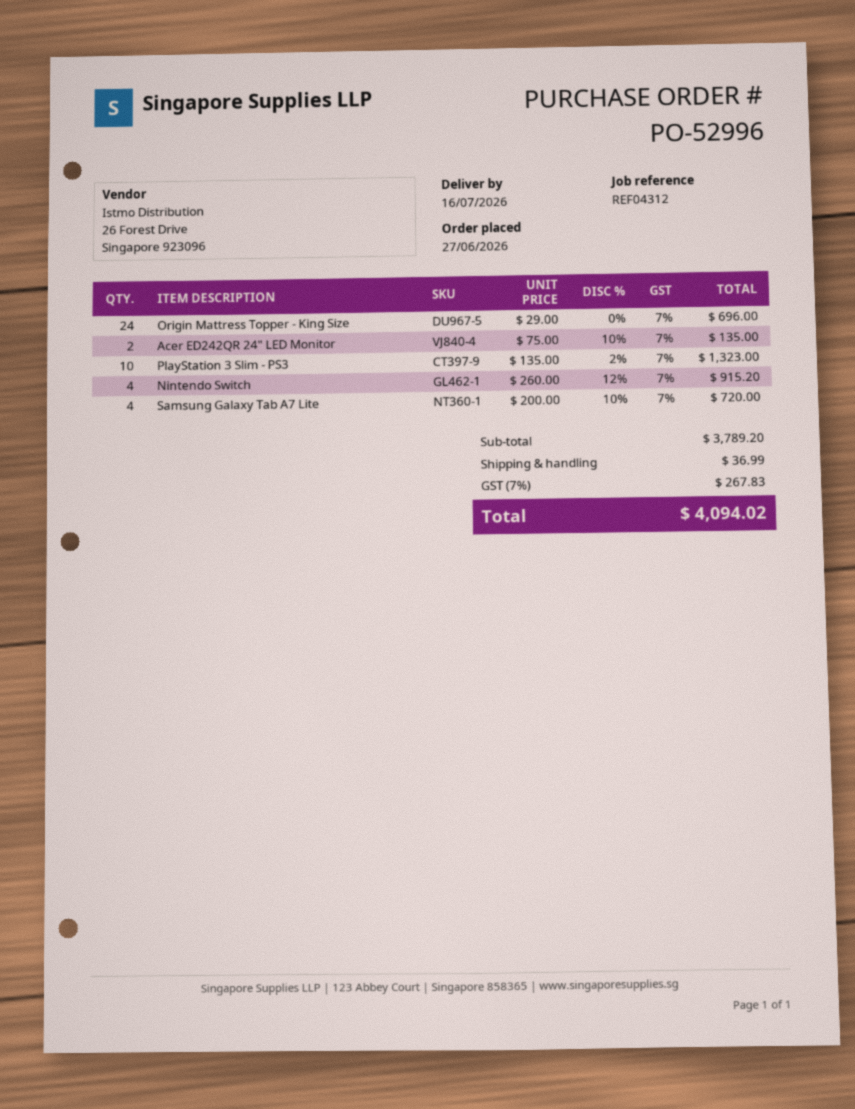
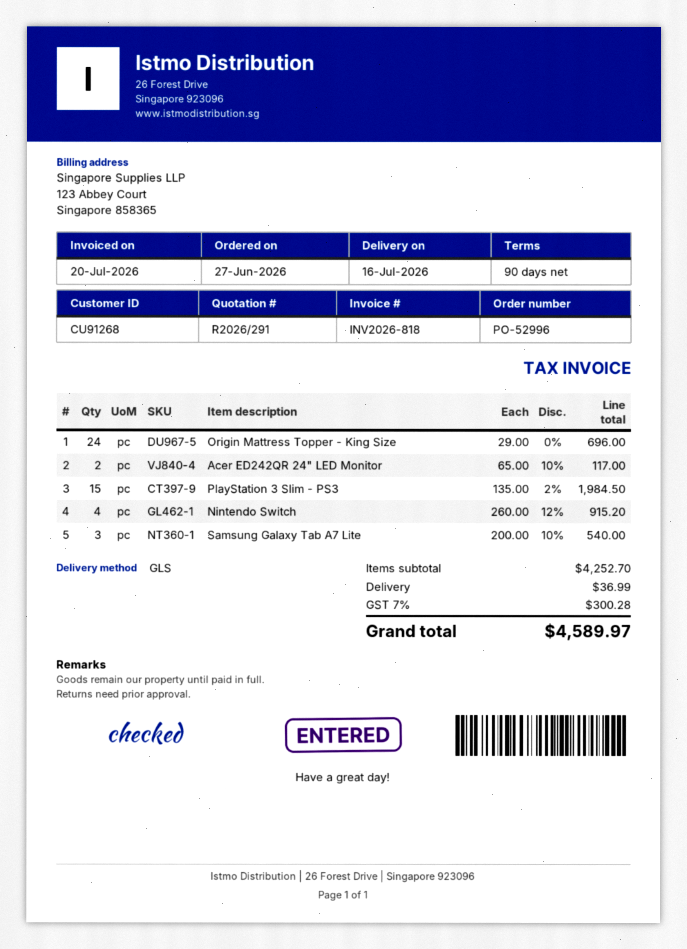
Acer ED242QR 24" LED Monitor: 2 x 75.00 - 10% = 135.00 -> 2 x 65.00 - 10% = 117.00
PlayStation 3 Slim - PS3: 10 x 135.00 - 2% = 1323.00 -> 15 x 135.00 - 2% = 1984.50
Samsung Galaxy Tab A7 Lite: 4 x 200.00 - 10% = 720.00 -> 3 x 200.00 - 10% = 540.00
subtotal: 3789.20 -> 4252.70
tax: 7% = 267.83 -> 7% = 300.28
total: 4094.02 -> 4589.97

